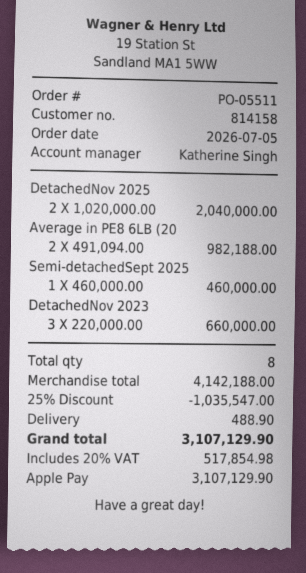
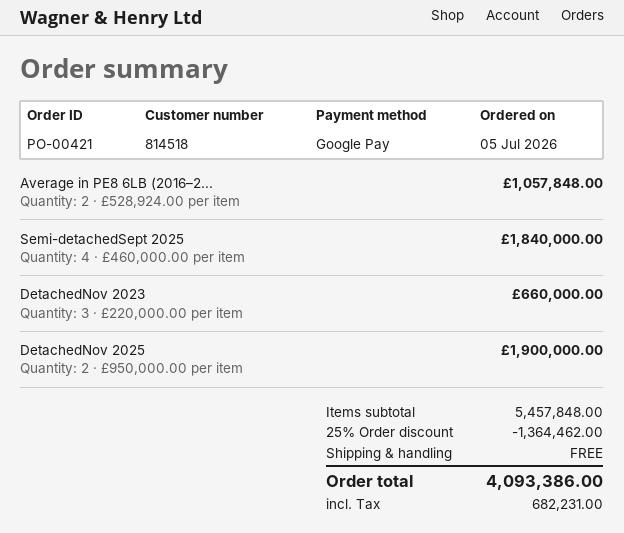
order number: PO-05511 -> PO-00421
customer number: 814158 -> 814518
payment method: Apple Pay -> Google Pay
DetachedNov 2025: 2 x 1020000.00 = 2040000.00 -> 2 x 950000.00 = 1900000.00
Average in PE8 6LB (20: 2 x 491094.00 = 982188.00 -> 2 x 528924.00 = 1057848.00
Semi-detachedSept 2025: 1 x 460000.00 = 460000.00 -> 4 x 460000.00 = 1840000.00
subtotal: 4142188.00 -> 5457848.00
discount: 25% = 1035547.00 -> 25% = 1364462.00
shipping: 488.90 -> 0.00
tax: 517854.98 -> 682231.00
total: 3107129.90 -> 4093386.00

